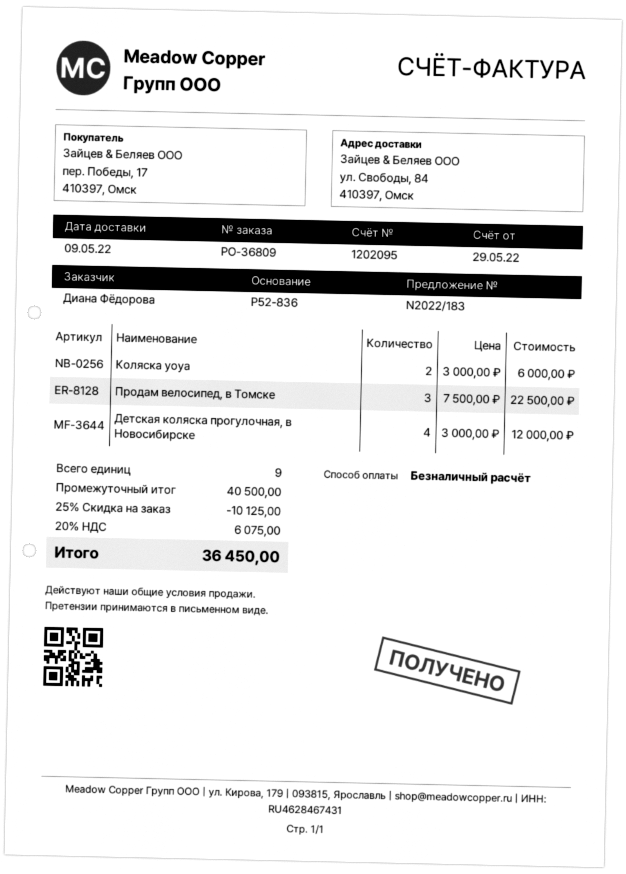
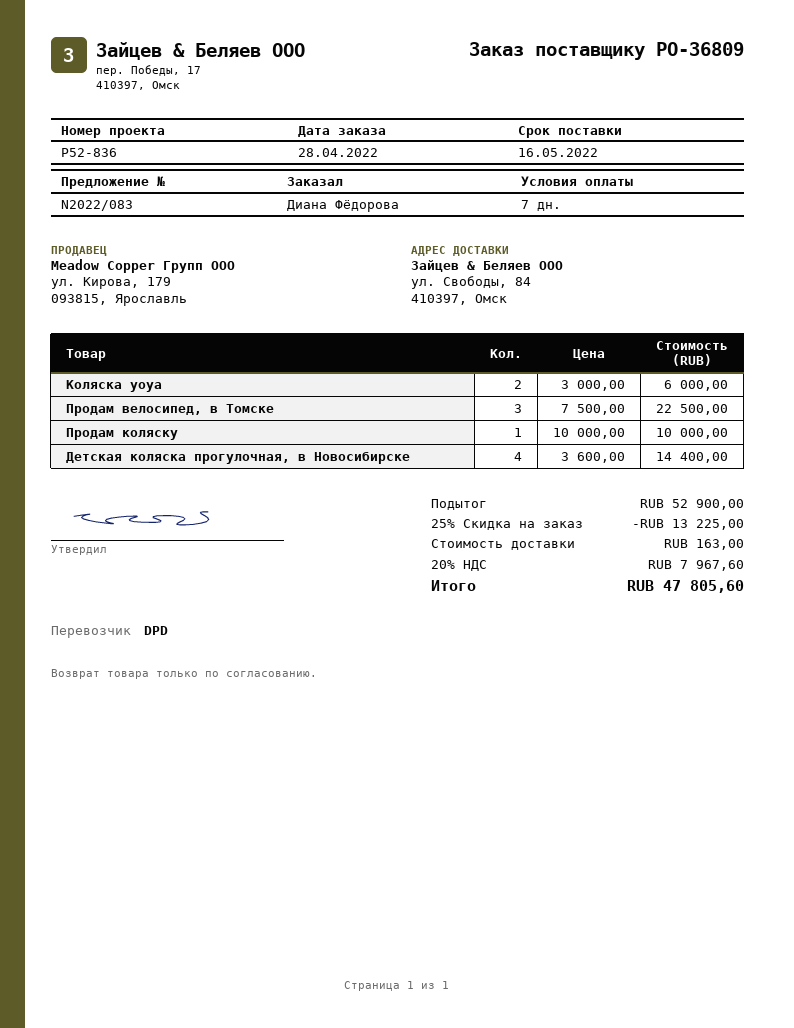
quote number: N2022/183 -> N2022/083
delivery date: 2022-05-09 -> 2022-05-16
Детская коляска прогулочная, в Новосибирске: 4 x 3000.00 = 12000.00 -> 4 x 3600.00 = 14400.00
Продам коляску: none -> 1 x 10000.00 = 10000.00
subtotal: 40500.00 -> 52900.00
discount: 25% = 10125.00 -> 25% = 13225.00
shipping: none -> 163.00
tax: 20% = 6075.00 -> 20% = 7967.60
total: 36450.00 -> 47805.60

